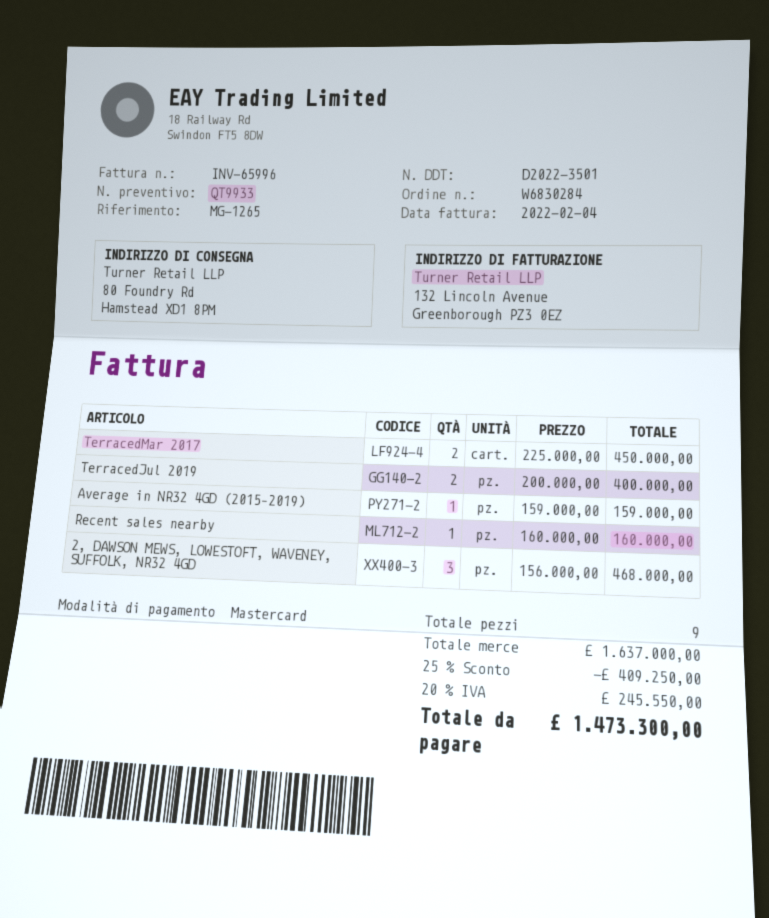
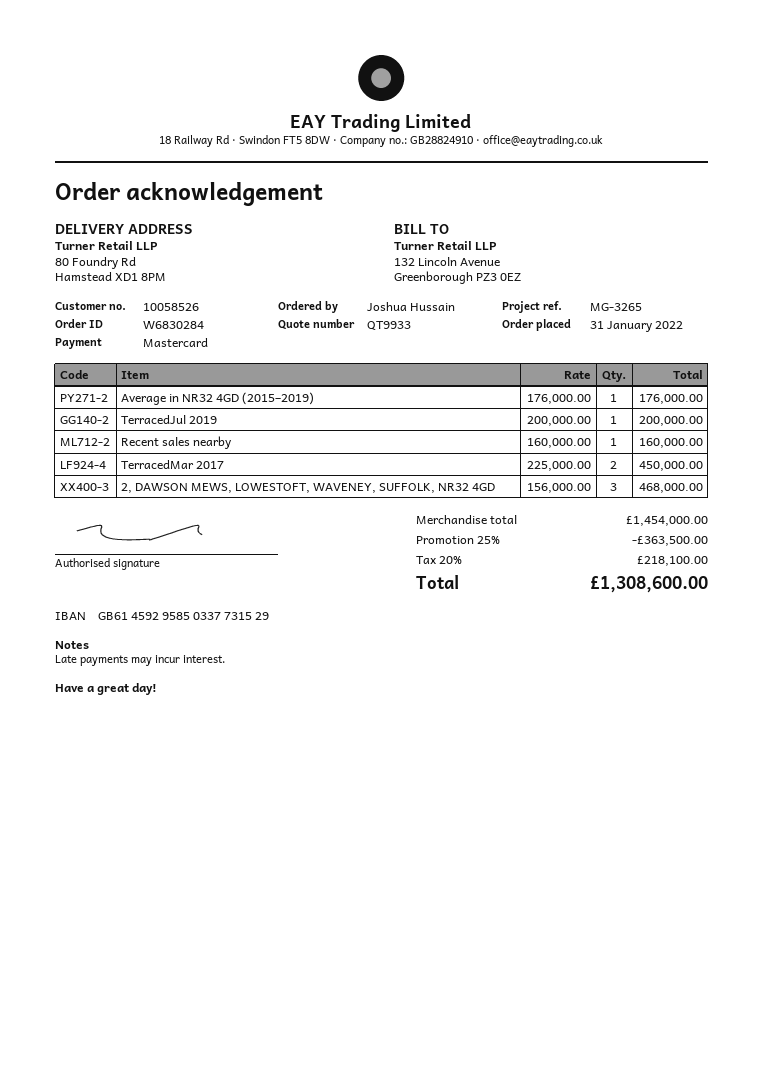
reference: MG-1265 -> MG-3265
TerracedJul 2019: 2 x 200000.00 = 400000.00 -> 1 x 200000.00 = 200000.00
Average in NR32 4GD (2015–2019): 1 x 159000.00 = 159000.00 -> 1 x 176000.00 = 176000.00
subtotal: 1637000.00 -> 1454000.00
discount: 25% = 409250.00 -> 25% = 363500.00
tax: 20% = 245550.00 -> 20% = 218100.00
total: 1473300.00 -> 1308600.00

